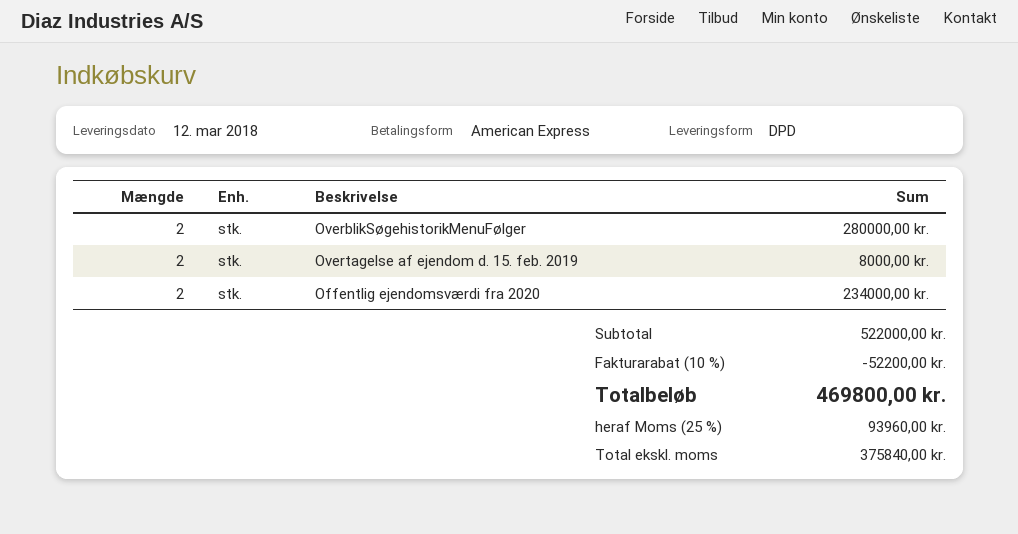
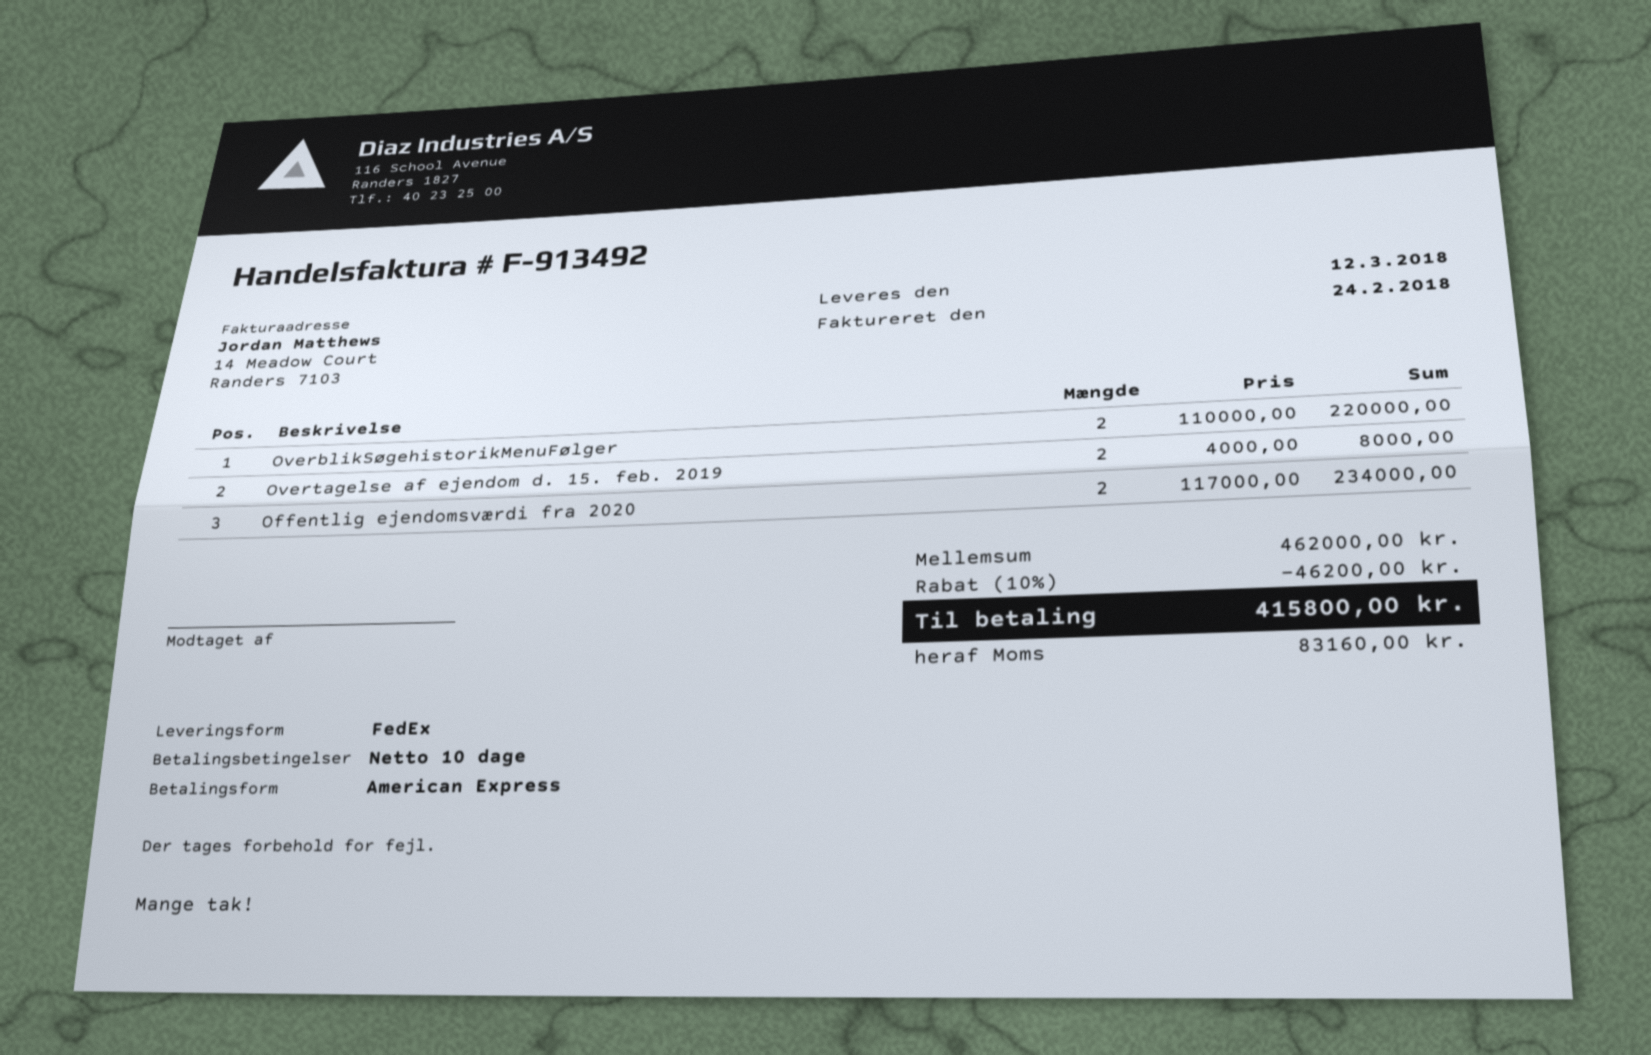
shipping method: DPD -> FedEx
OverblikSøgehistorikMenuFølger: 2 for 280000.00 -> 2 for 220000.00
subtotal: 522000.00 -> 462000.00
discount: 10% = 52200.00 -> 10% = 46200.00
tax: 93960.00 -> 83160.00
total: 469800.00 -> 415800.00

